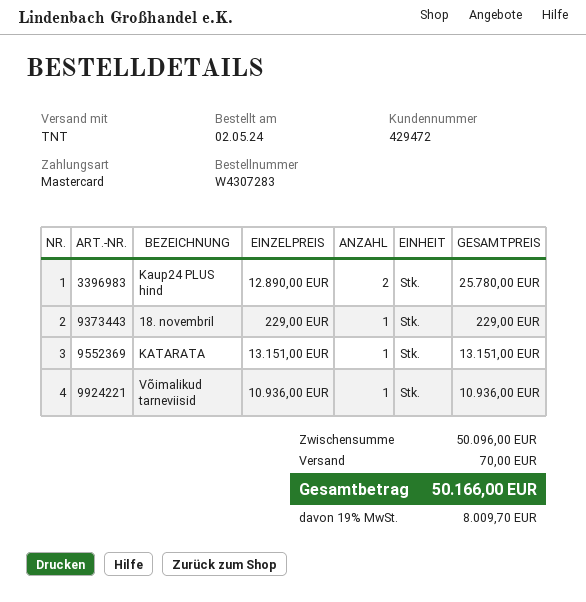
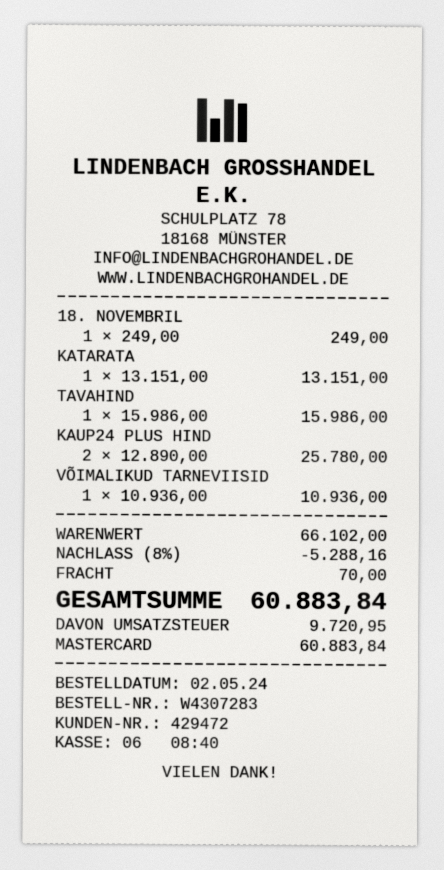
18. novembril: 1 x 229.00 = 229.00 -> 1 x 249.00 = 249.00
TAVAHIND: none -> 1 x 15986.00 = 15986.00
subtotal: 50096.00 -> 66102.00
discount: none -> 8% = 5288.16
tax: 8009.70 -> 9720.95
total: 50166.00 -> 60883.84

